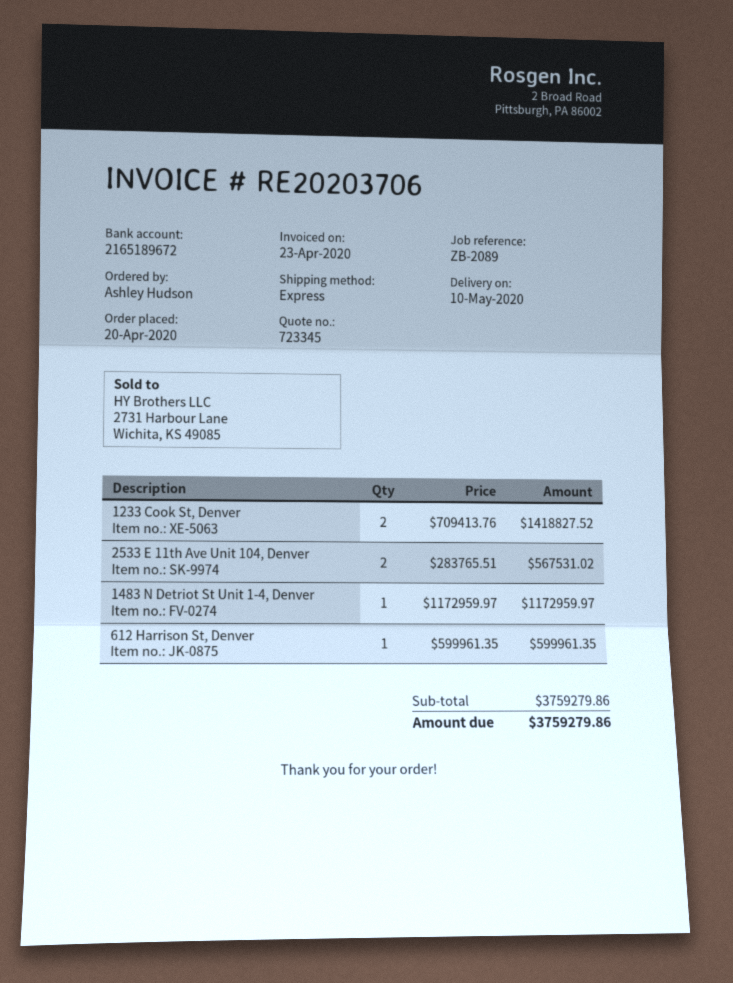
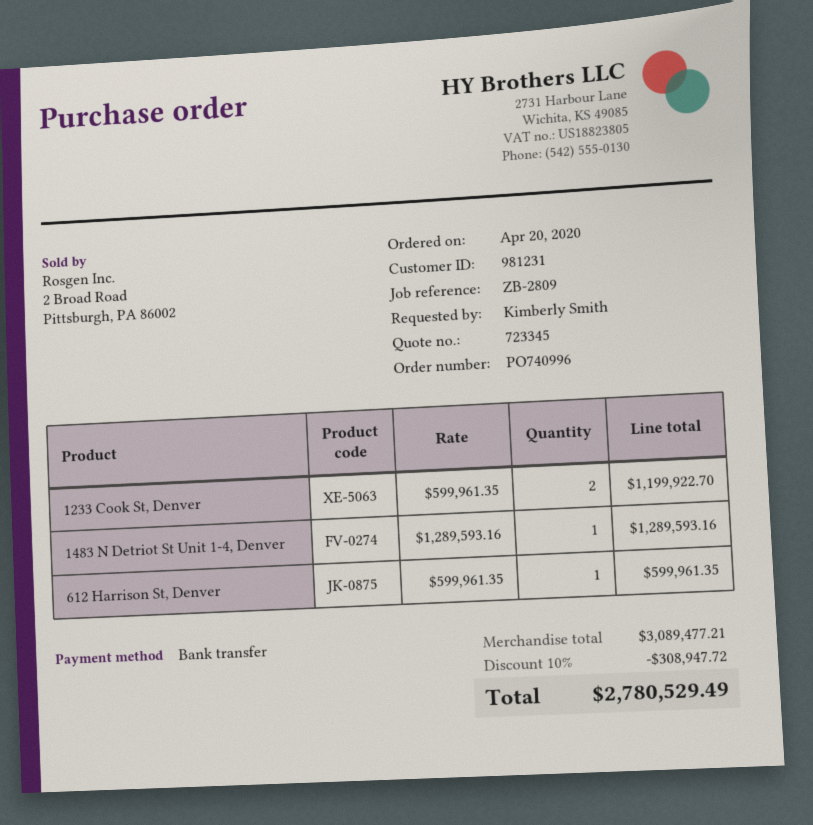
reference: ZB-2089 -> ZB-2809
ordered by: Ashley Hudson -> Kimberly Smith
1233 Cook St, Denver: 2 x 709413.76 = 1418827.52 -> 2 x 599961.35 = 1199922.70
2533 E 11th Ave Unit 104, Denver: 2 x 283765.51 = 567531.02 -> none
1483 N Detriot St Unit 1-4, Denver: 1 x 1172959.97 = 1172959.97 -> 1 x 1289593.16 = 1289593.16
subtotal: 3759279.86 -> 3089477.21
discount: none -> 10% = 308947.72
total: 3759279.86 -> 2780529.49

